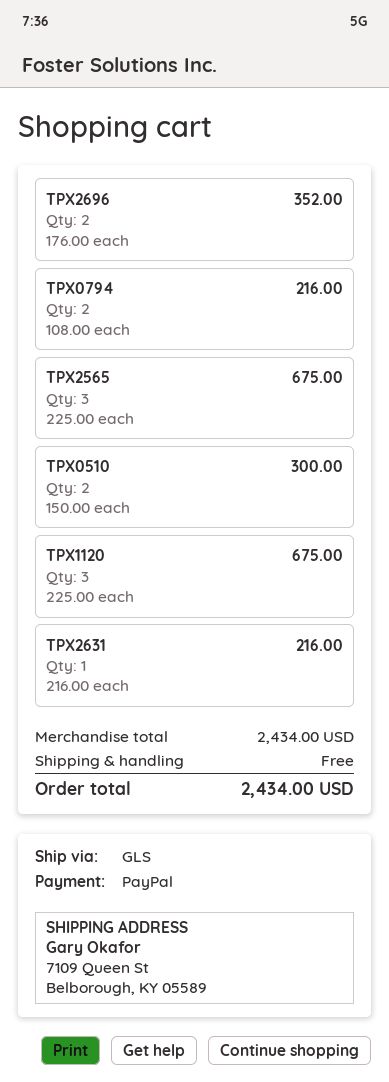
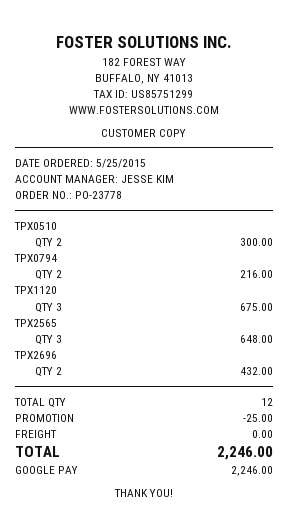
payment method: PayPal -> Google Pay
TPX2696: 2 for 352.00 -> 2 for 432.00
TPX2565: 3 for 675.00 -> 3 for 648.00
TPX2631: 1 for 216.00 -> none
discount: none -> 25.00
total: 2434.00 -> 2246.00

